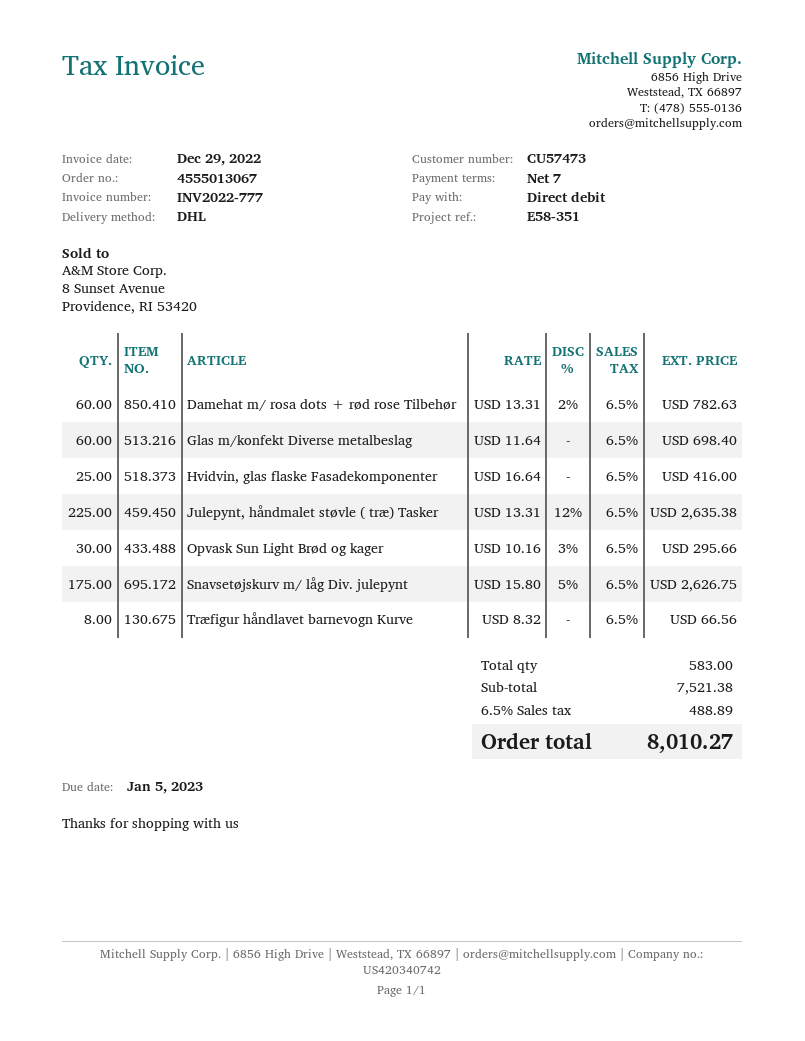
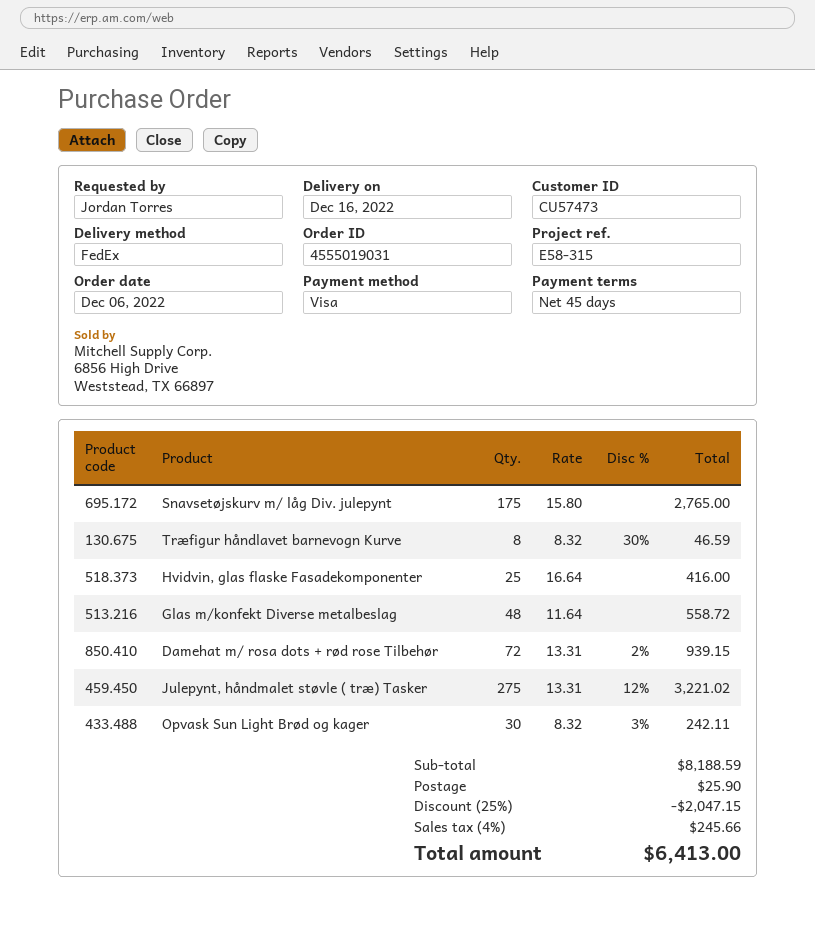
order number: 4555013067 -> 4555019031
payment terms: 7 days -> 45 days
reference: E58-351 -> E58-315
payment method: direct debit -> Visa
shipping method: DHL -> FedEx
Damehat m/ rosa dots + rød rose Tilbehør: 60 x 13.31 - 2% = 782.63 -> 72 x 13.31 - 2% = 939.15
Glas m/konfekt Diverse metalbeslag: 60 x 11.64 = 698.40 -> 48 x 11.64 = 558.72
Julepynt, håndmalet støvle ( træ) Tasker: 225 x 13.31 - 12% = 2635.38 -> 275 x 13.31 - 12% = 3221.02
Opvask Sun Light Brød og kager: 30 x 10.16 - 3% = 295.66 -> 30 x 8.32 - 3% = 242.11
Snavsetøjskurv m/ låg Div. julepynt: 175 x 15.80 - 5% = 2626.75 -> 175 x 15.80 = 2765.00
Træfigur håndlavet barnevogn Kurve: 8 x 8.32 = 66.56 -> 8 x 8.32 - 30% = 46.59
subtotal: 7521.38 -> 8188.59
discount: none -> 25% = 2047.15
shipping: none -> 25.90
tax: 6.5% = 488.89 -> 4% = 245.66
total: 8010.27 -> 6413.00

